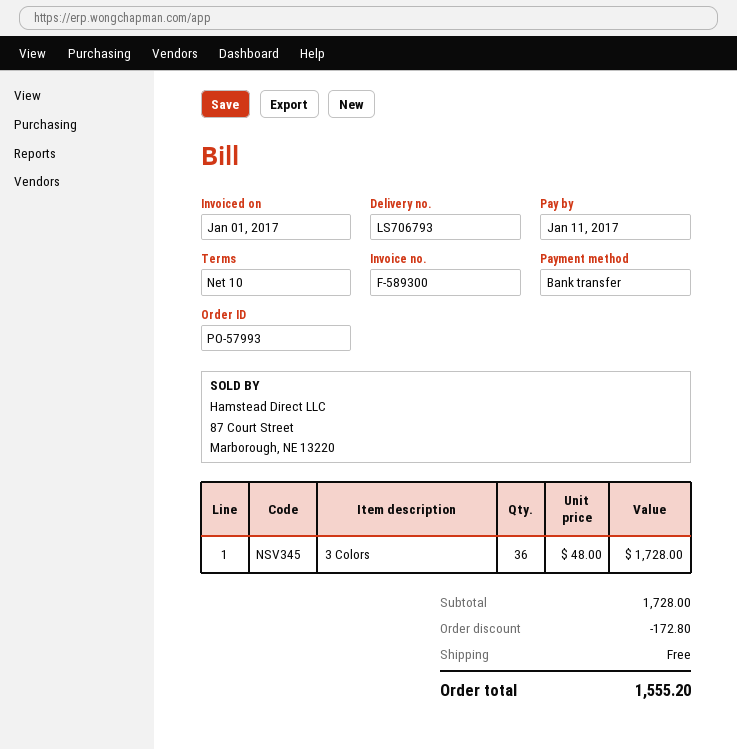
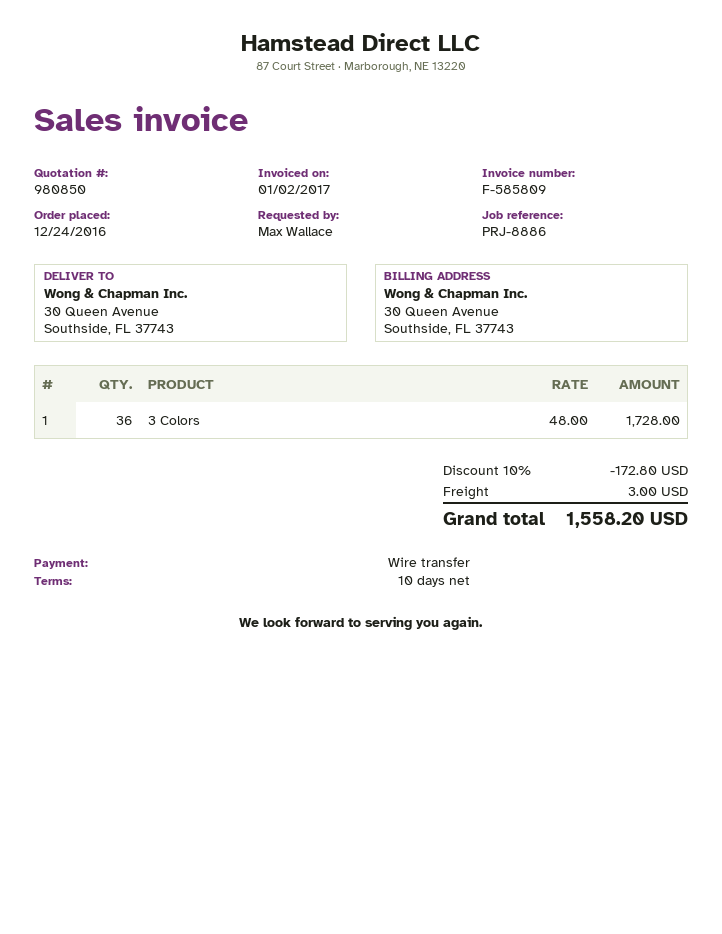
invoice number: F-589300 -> F-585809
invoice date: 2017-01-01 -> 2017-01-02
shipping: 0.00 -> 3.00
total: 1555.20 -> 1558.20

